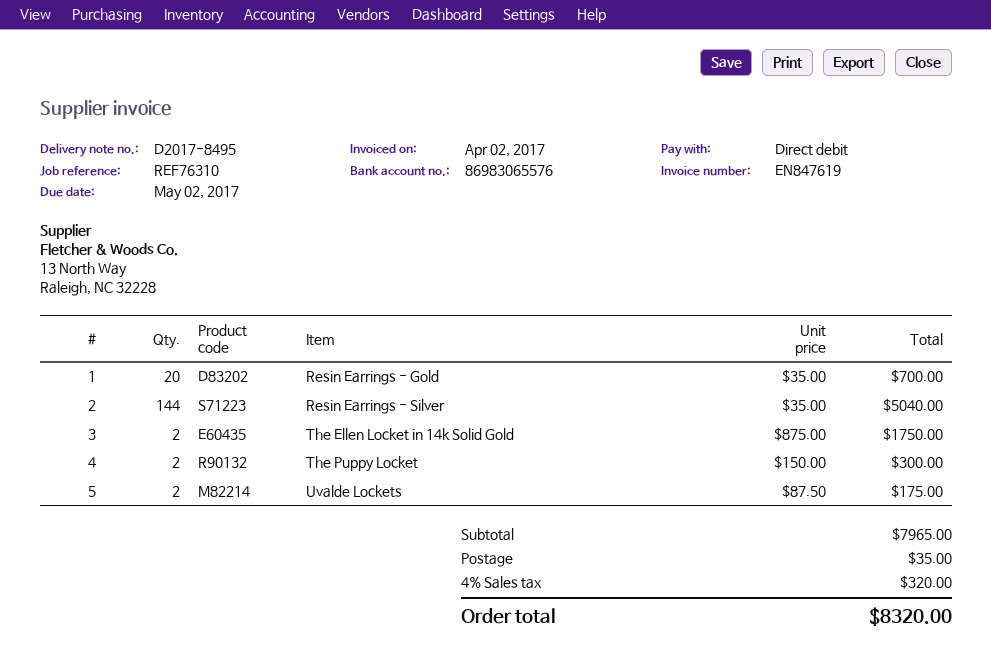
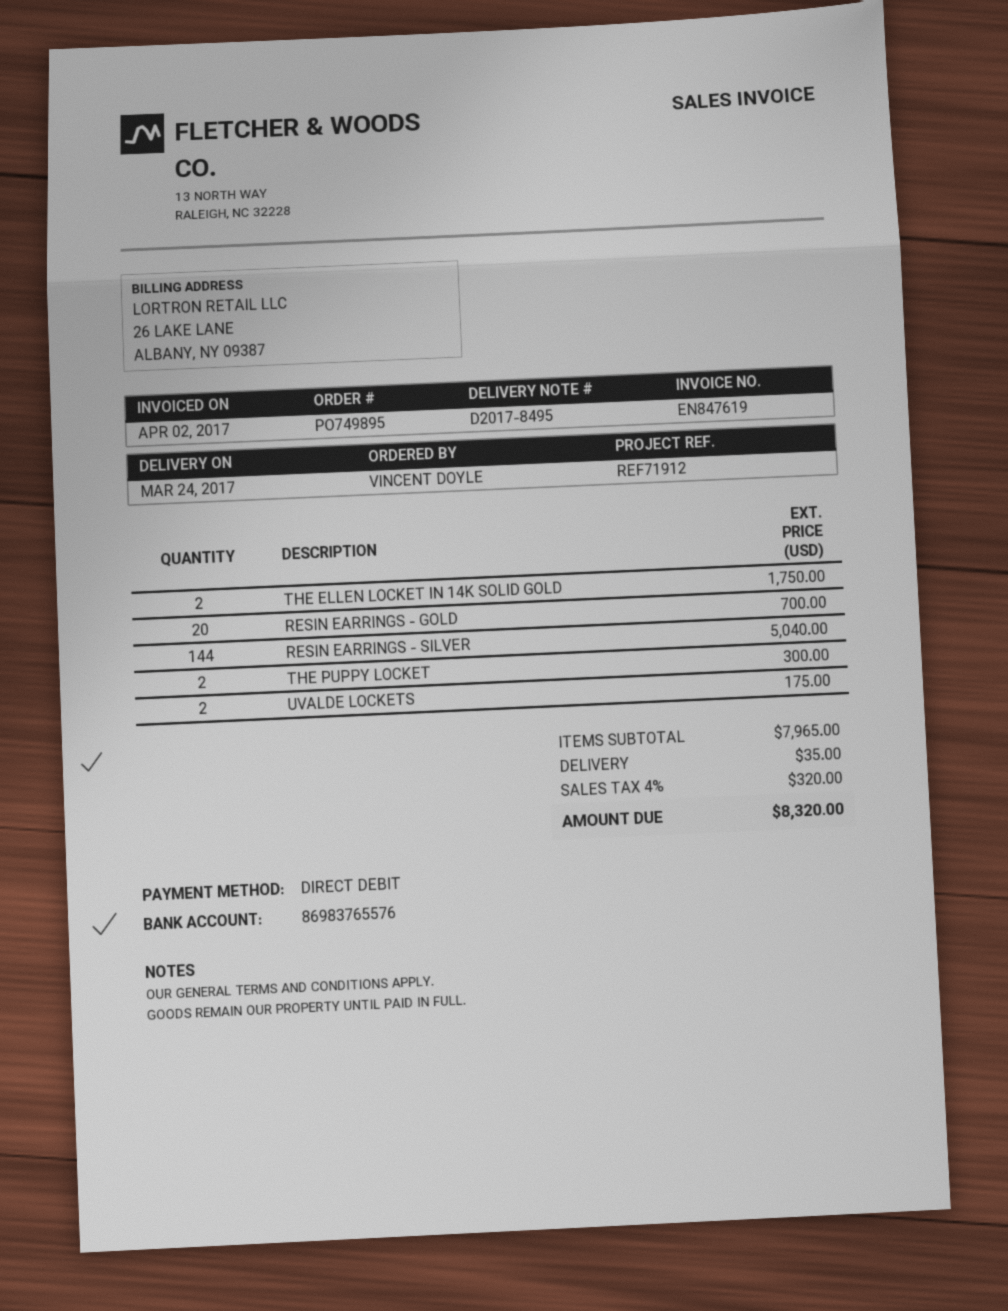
reference: REF76310 -> REF71912
bank account: 86983065576 -> 86983765576

